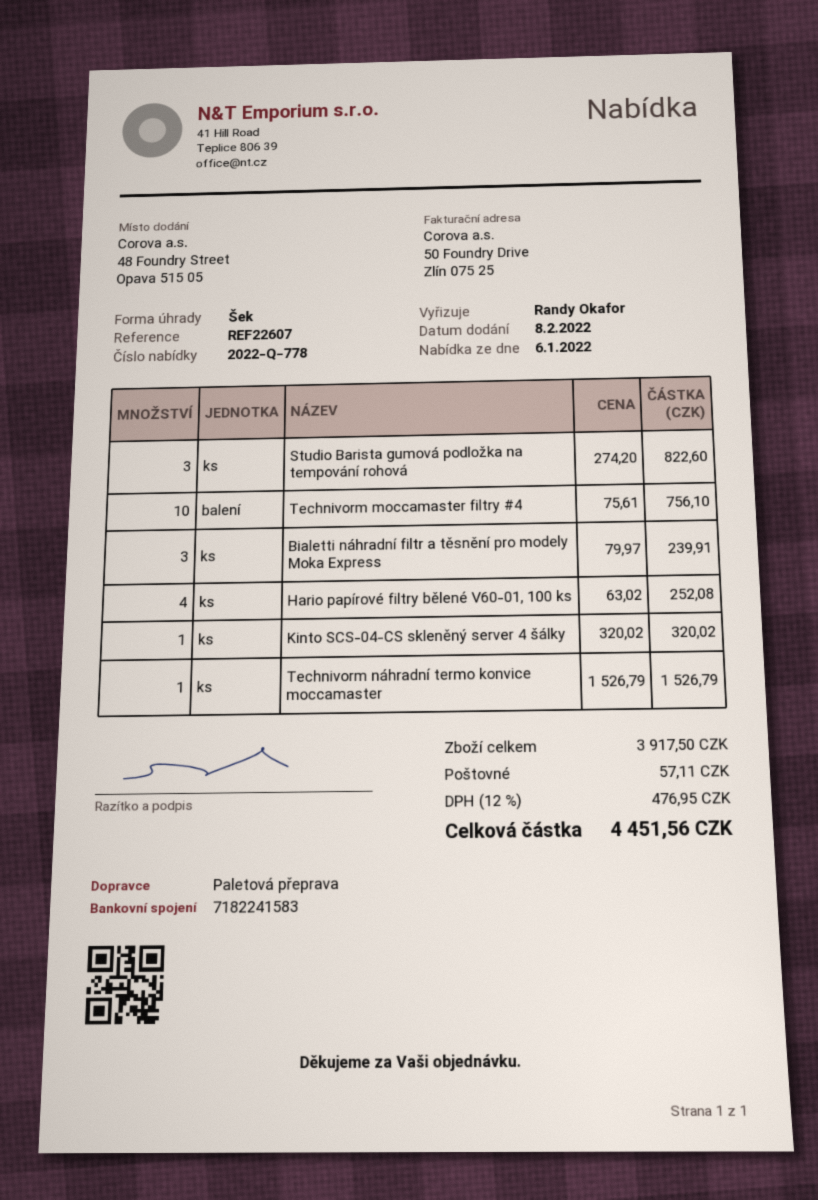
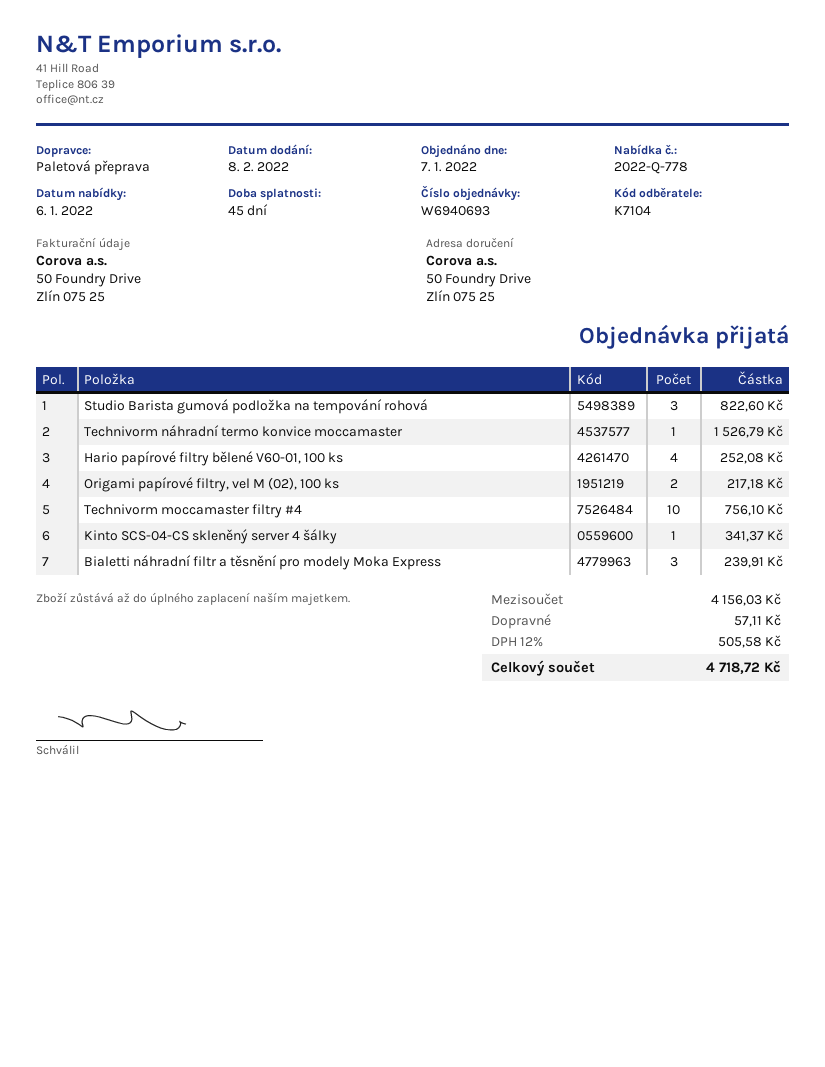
ship to: 48 Foundry Street, Opava 515 05 -> 50 Foundry Drive, Zlín 075 25
Kinto SCS-04-CS skleněný server 4 šálky: 1 for 320.02 -> 1 for 341.37
Origami papírové filtry, vel M (02), 100 ks: none -> 2 for 217.18
subtotal: 3917.50 -> 4156.03
tax: 12% = 476.95 -> 12% = 505.58
total: 4451.56 -> 4718.72

